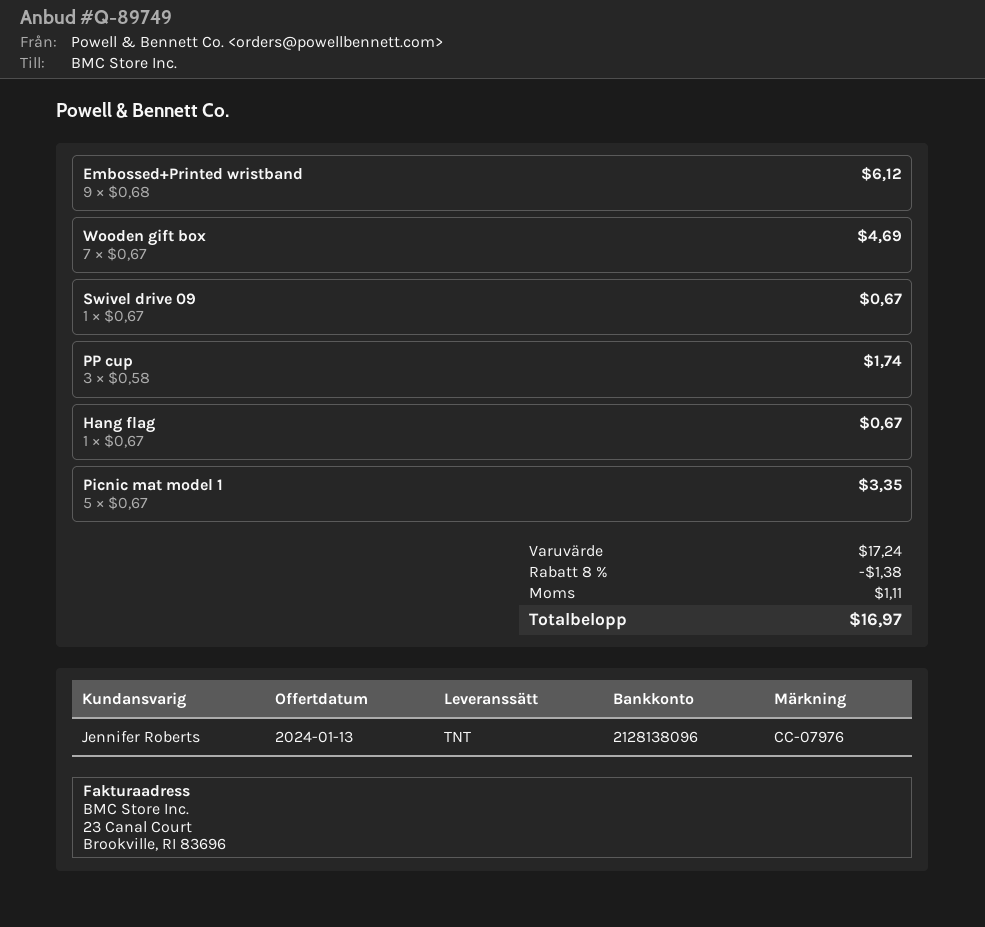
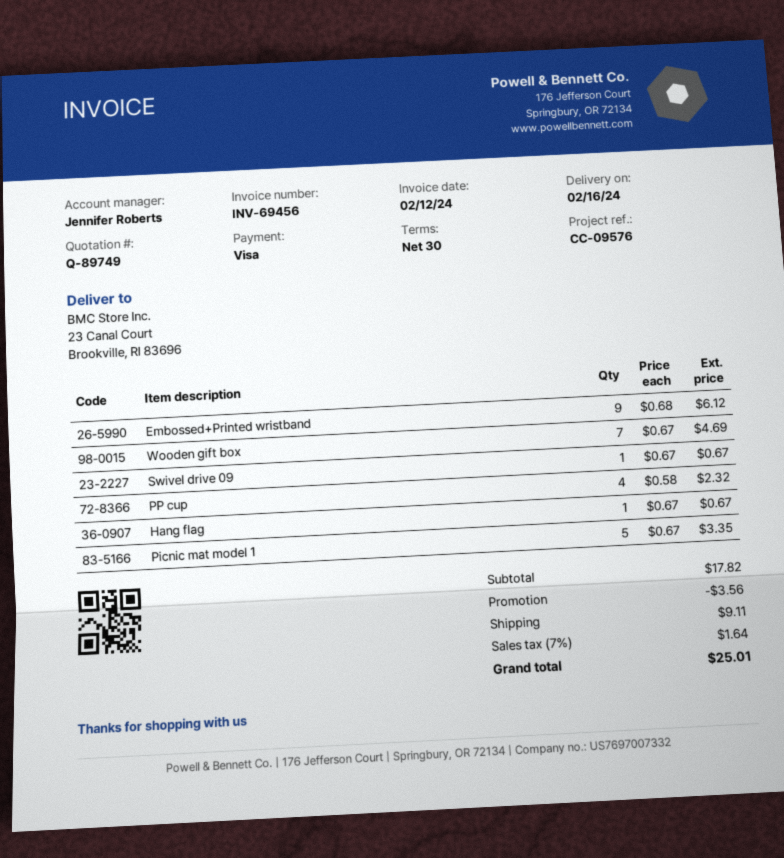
reference: CC-07976 -> CC-09576
PP cup: 3 x 0.58 = 1.74 -> 4 x 0.58 = 2.32
subtotal: 17.24 -> 17.82
discount: 1.38 -> 3.56
shipping: none -> 9.11
tax: 1.11 -> 1.64
total: 16.97 -> 25.01

